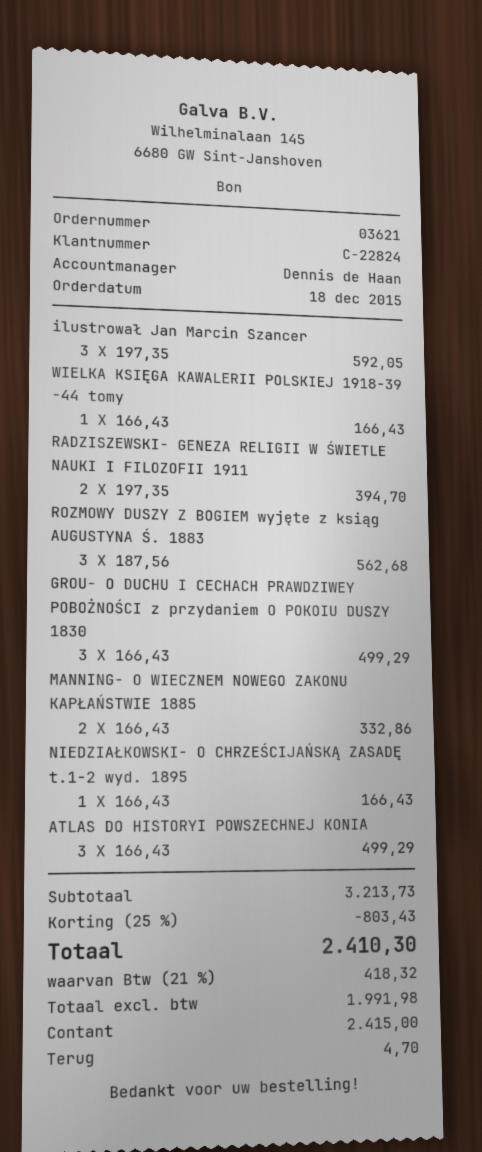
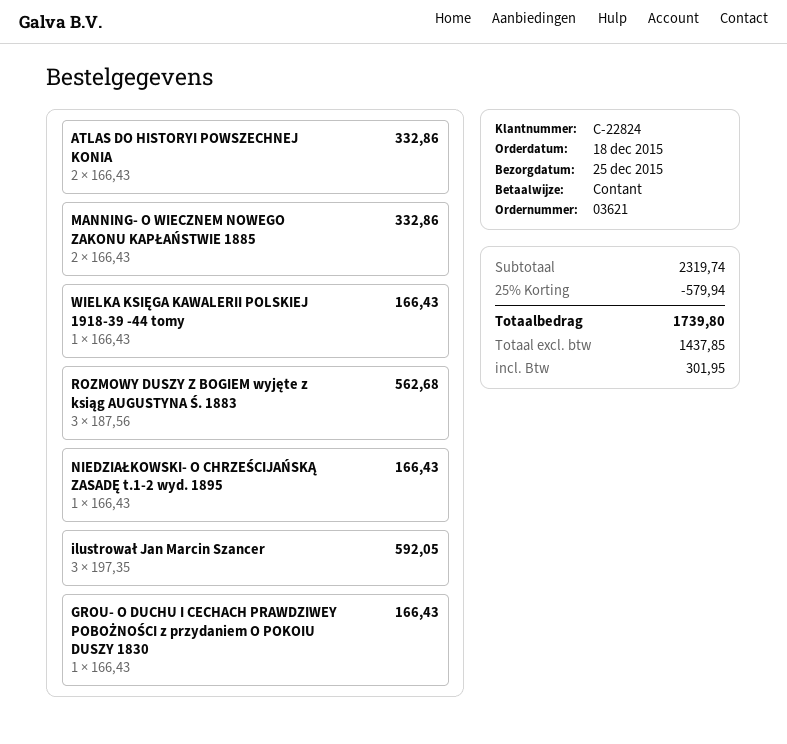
RADZISZEWSKI- GENEZA RELIGII W ŚWIETLE NAUKI I FILOZOFII 1911: 2 x 197.35 = 394.70 -> none
GROU- O DUCHU I CECHACH PRAWDZIWEY POBOŻNOŚCI z przydaniem O POKOIU DUSZY 1830: 3 x 166.43 = 499.29 -> 1 x 166.43 = 166.43
ATLAS DO HISTORYI POWSZECHNEJ KONIA: 3 x 166.43 = 499.29 -> 2 x 166.43 = 332.86
subtotal: 3213.73 -> 2319.74
discount: 25% = 803.43 -> 25% = 579.94
net: 1991.98 -> 1437.85
tax: 418.32 -> 301.95
total: 2410.30 -> 1739.80

